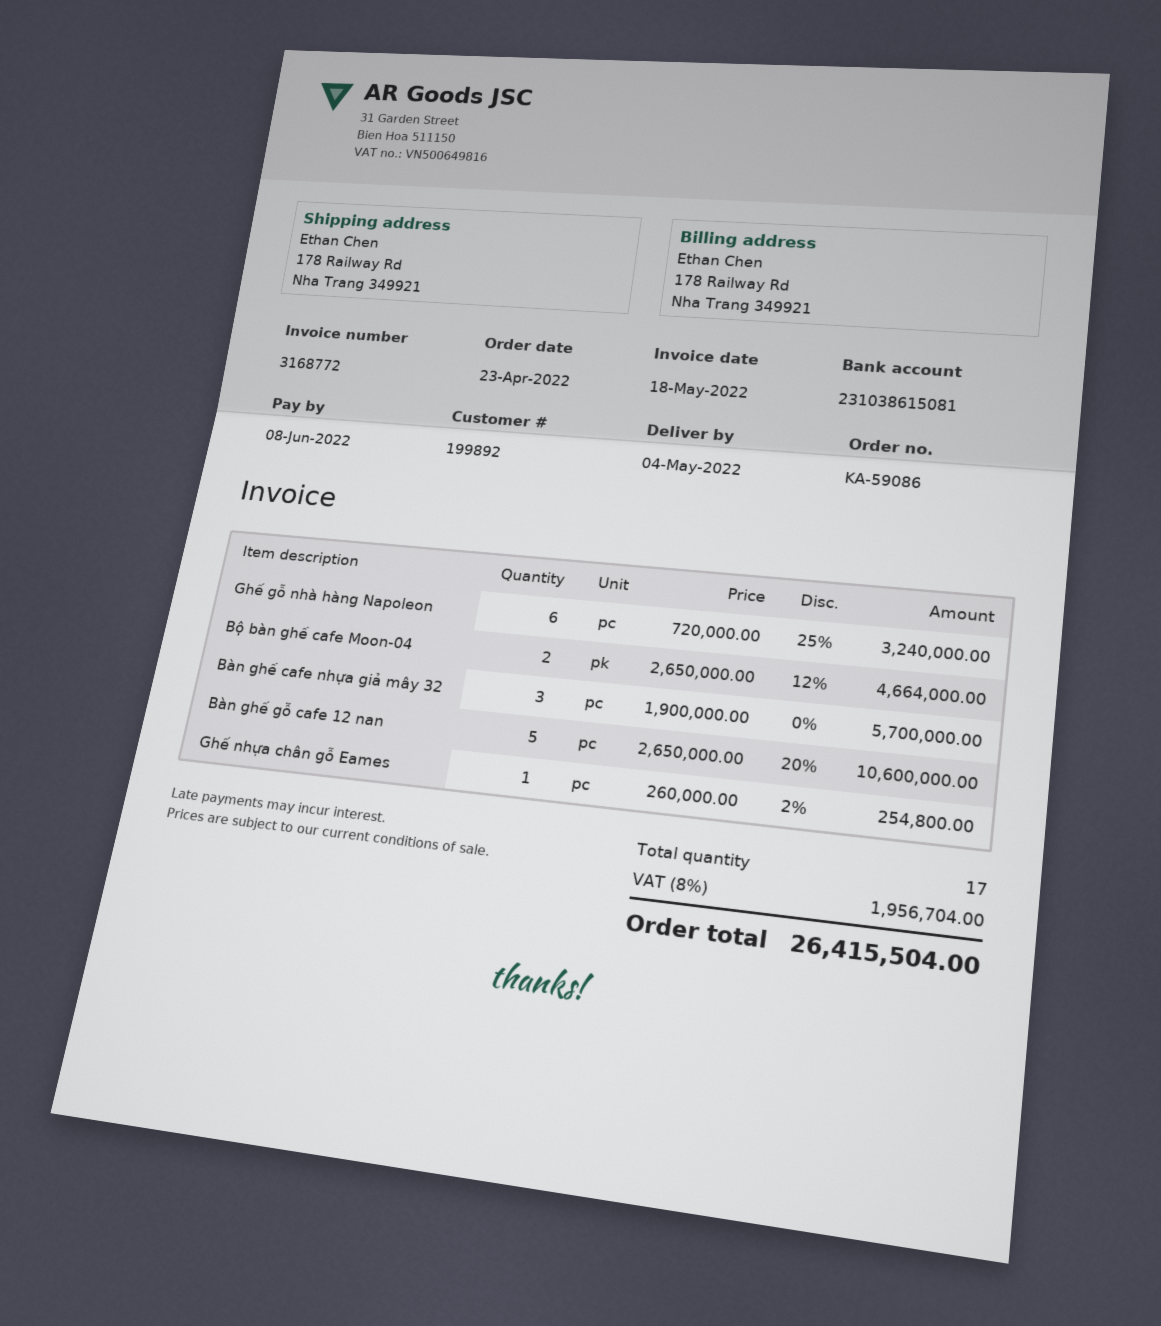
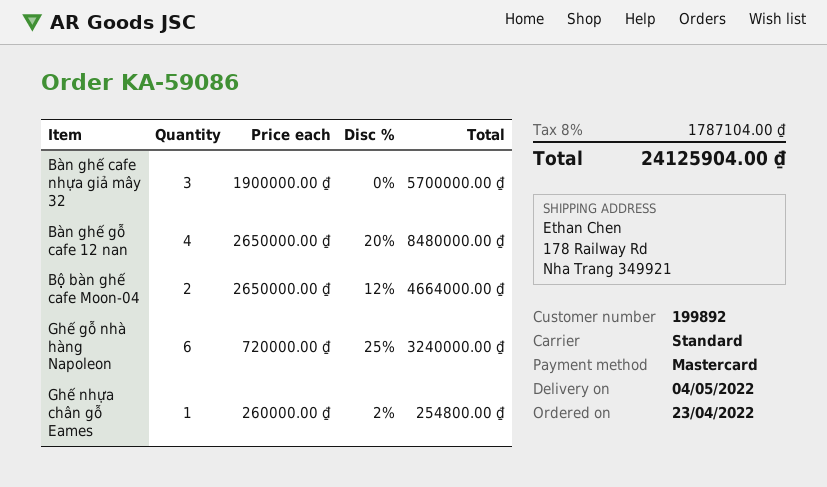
Bàn ghế gỗ cafe 12 nan: 5 x 2650000.00 - 20% = 10600000.00 -> 4 x 2650000.00 - 20% = 8480000.00
tax: 8% = 1956704.00 -> 8% = 1787104.00
total: 26415504.00 -> 24125904.00

